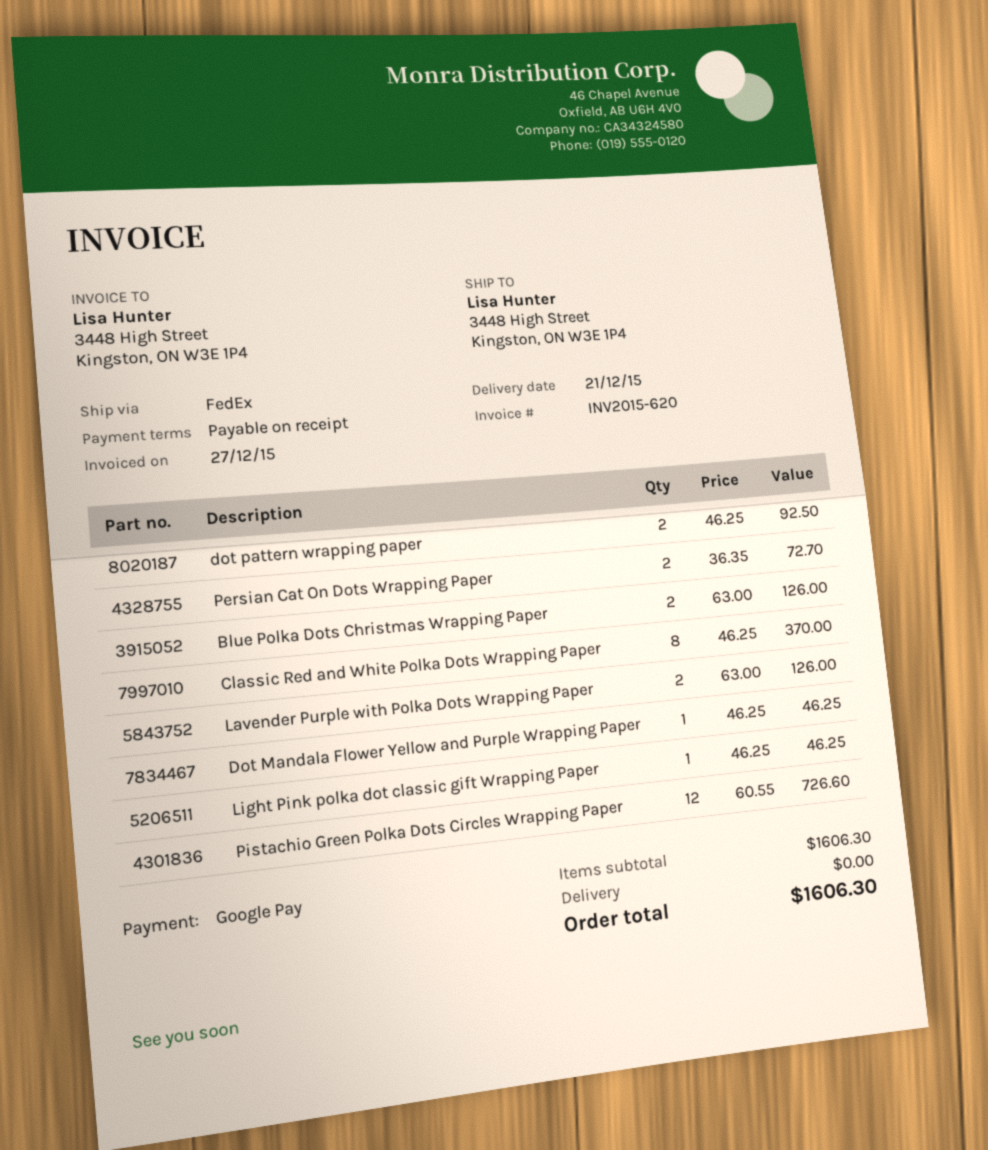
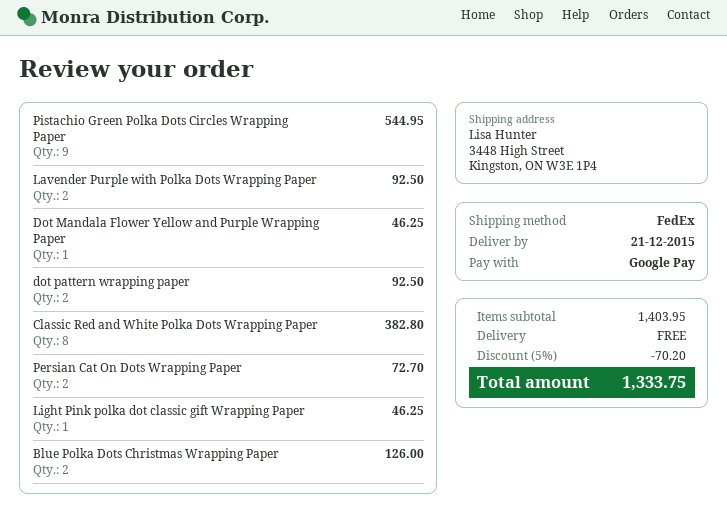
Classic Red and White Polka Dots Wrapping Paper: 8 for 370.00 -> 8 for 382.80
Lavender Purple with Polka Dots Wrapping Paper: 2 for 126.00 -> 2 for 92.50
Pistachio Green Polka Dots Circles Wrapping Paper: 12 for 726.60 -> 9 for 544.95
subtotal: 1606.30 -> 1403.95
discount: none -> 5% = 70.20
total: 1606.30 -> 1333.75

